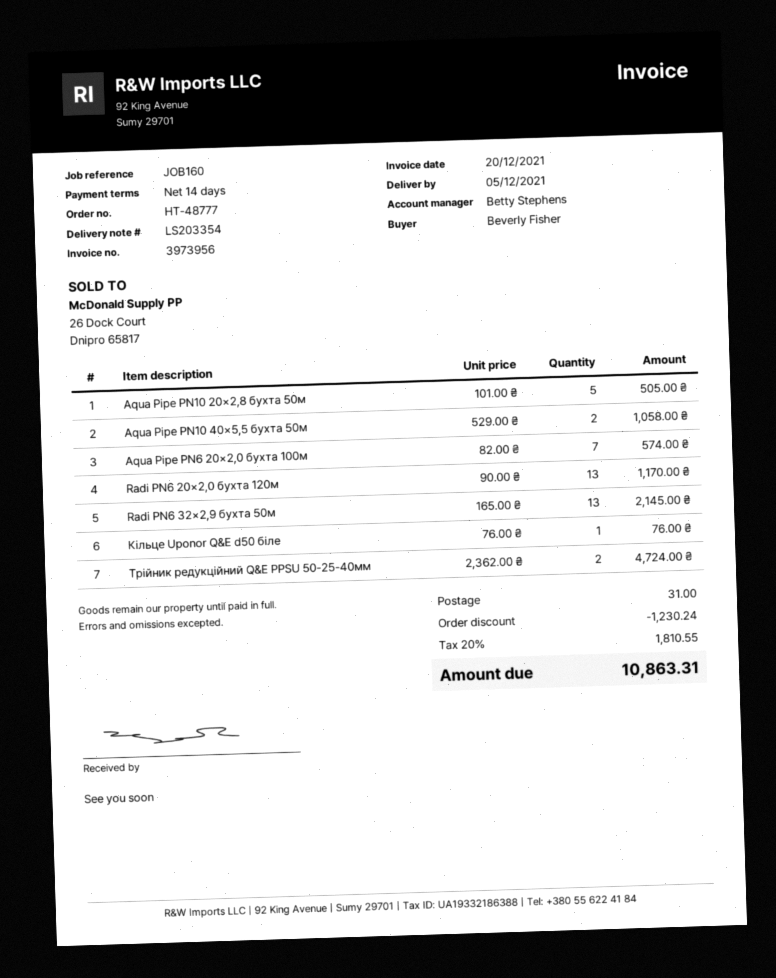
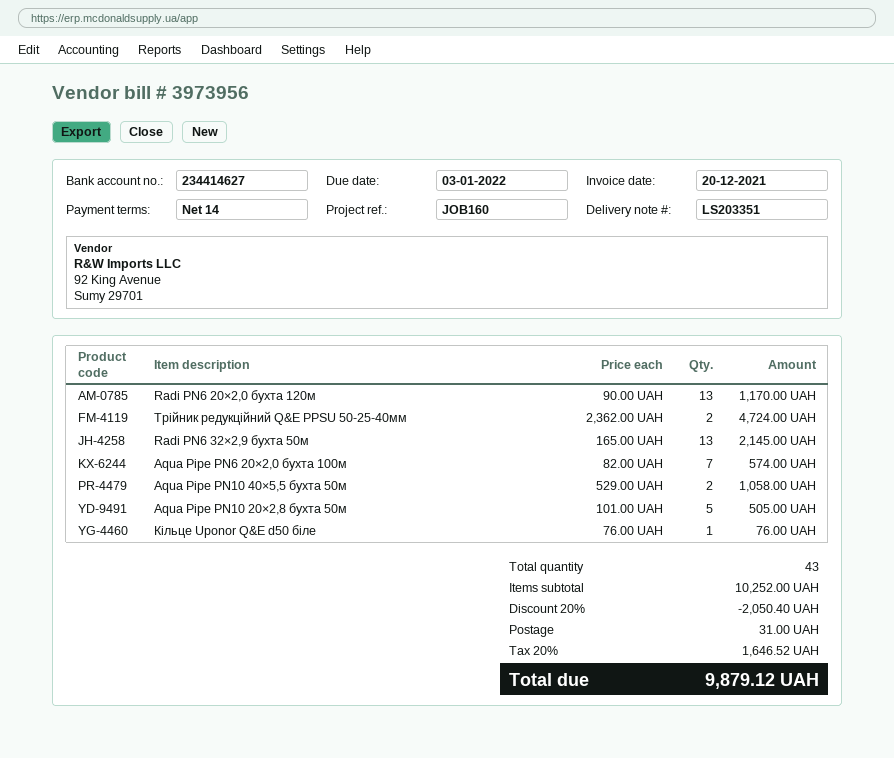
delivery note number: LS203354 -> LS203351
discount: 1230.24 -> 2050.40
tax: 20% = 1810.55 -> 20% = 1646.52
total: 10863.31 -> 9879.12

